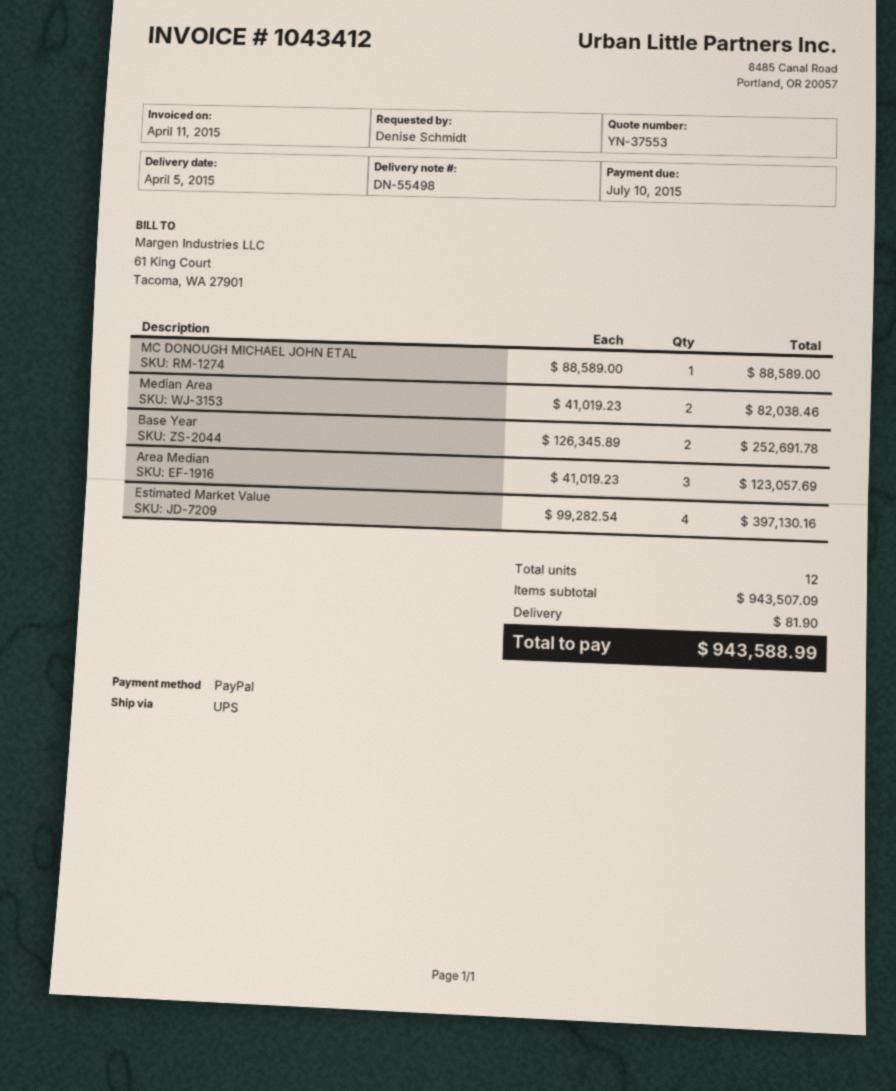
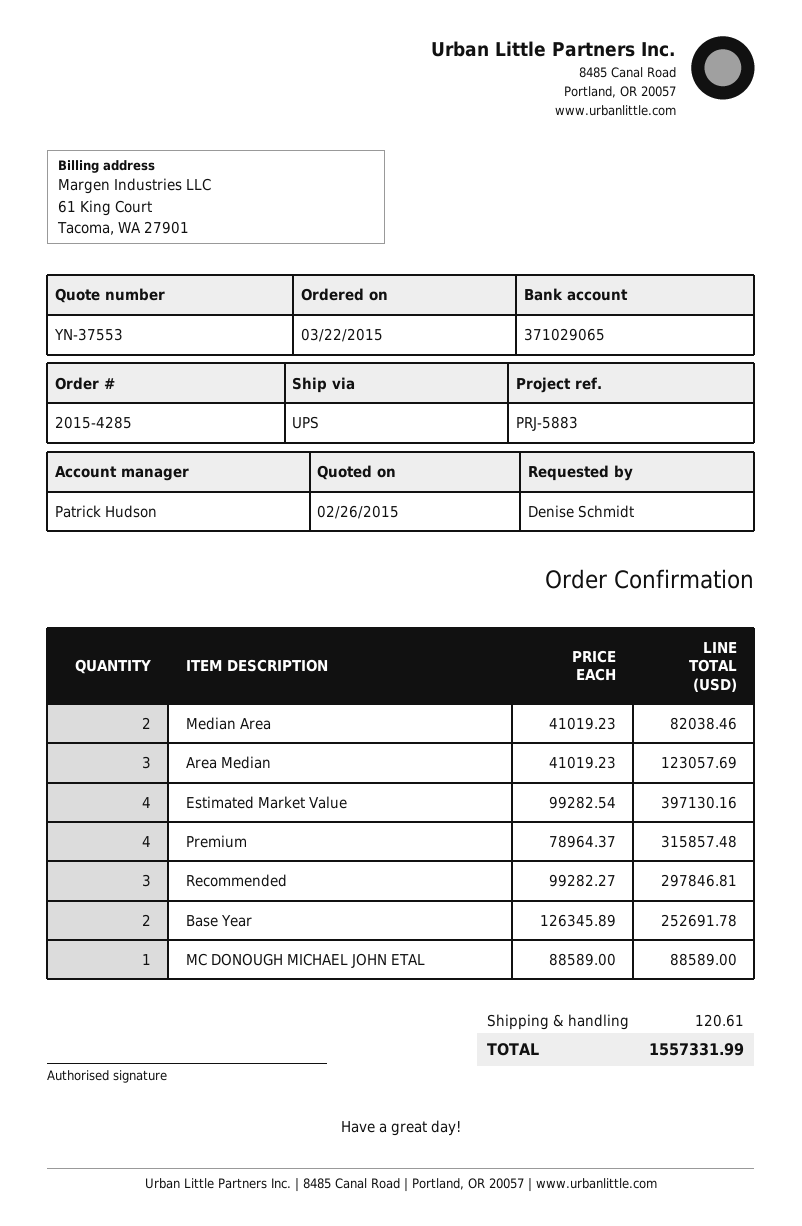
Premium: none -> 4 x 78964.37 = 315857.48
Recommended: none -> 3 x 99282.27 = 297846.81
shipping: 81.90 -> 120.61
total: 943588.99 -> 1557331.99

